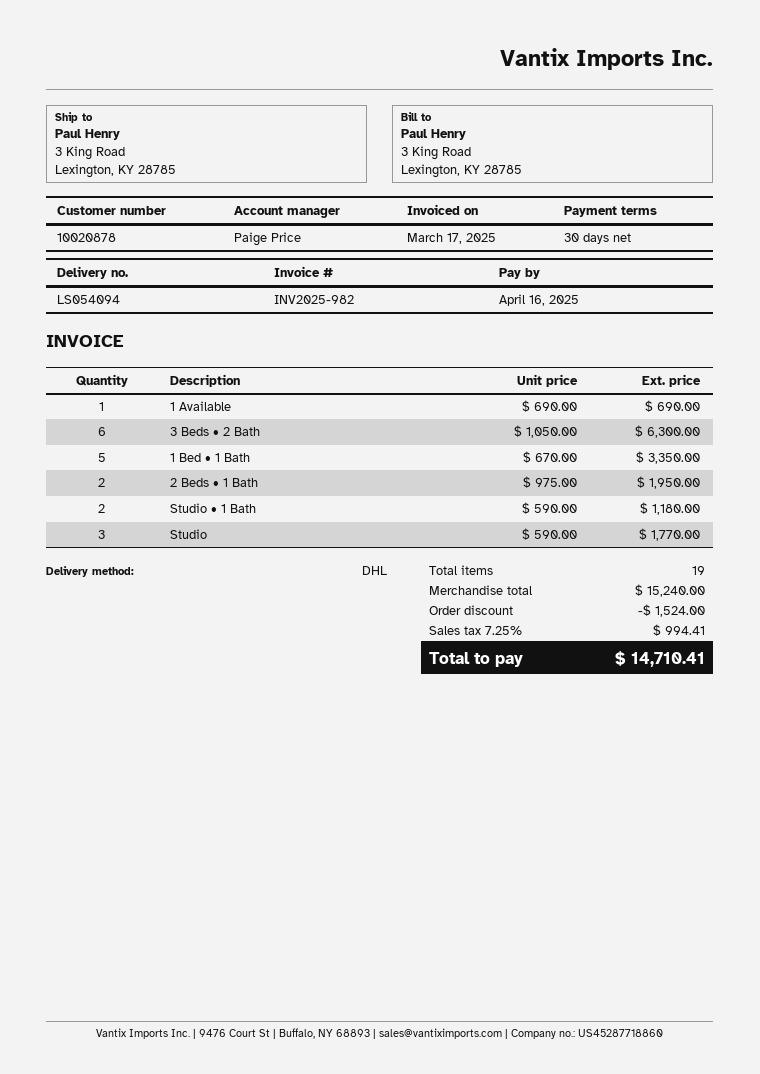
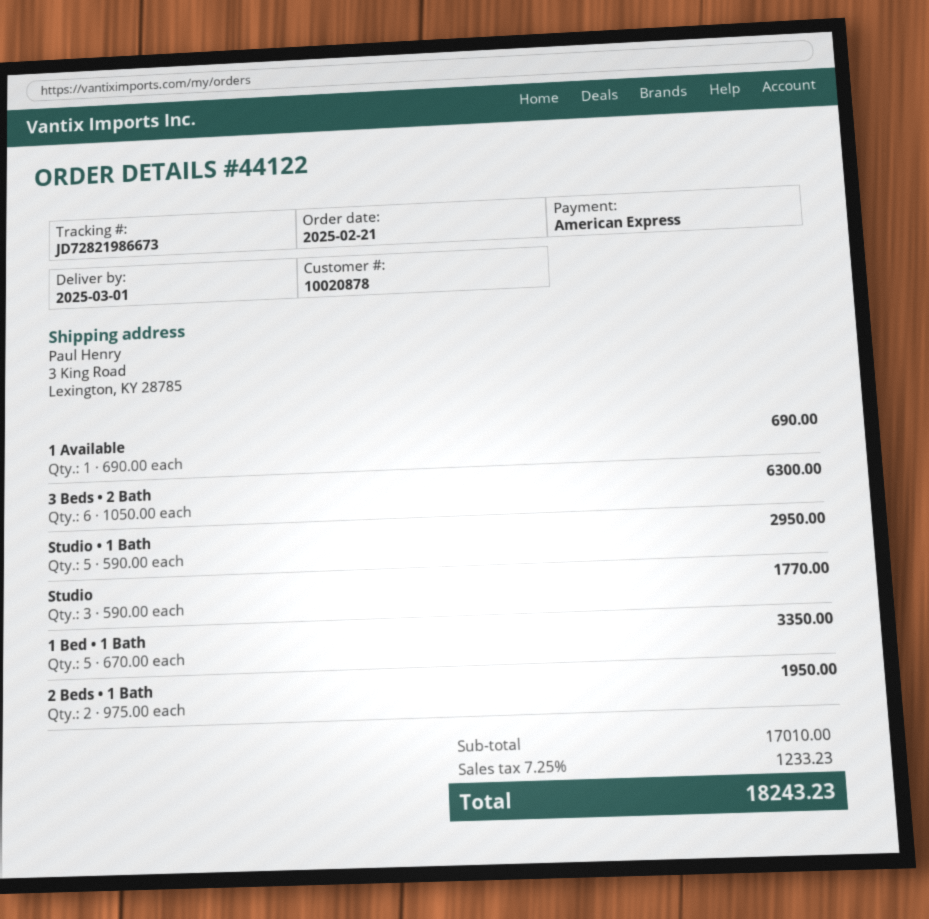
Studio • 1 Bath: 2 x 590.00 = 1180.00 -> 5 x 590.00 = 2950.00
subtotal: 15240.00 -> 17010.00
discount: 1524.00 -> none
tax: 7.25% = 994.41 -> 7.25% = 1233.23
total: 14710.41 -> 18243.23

